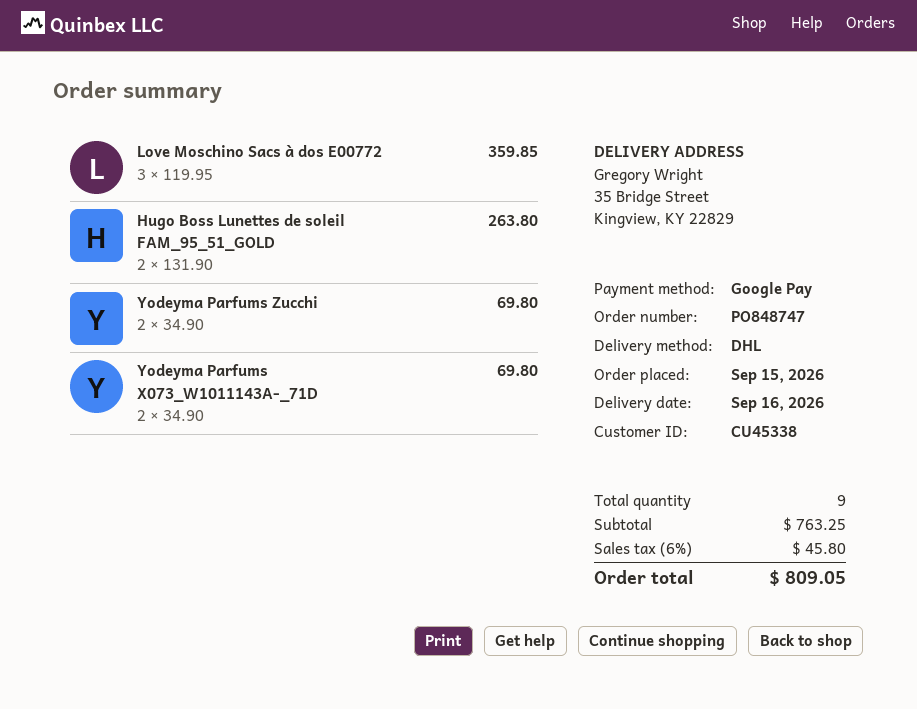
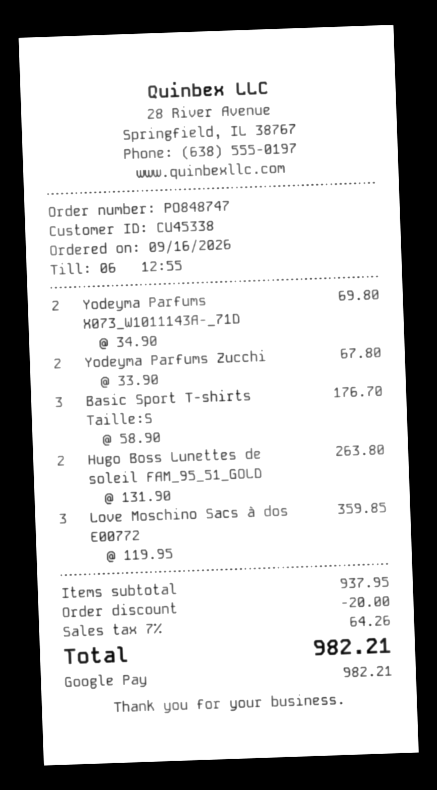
order date: 2026-09-15 -> 2026-09-16
Yodeyma Parfums Zucchi: 2 x 34.90 = 69.80 -> 2 x 33.90 = 67.80
Basic Sport T-shirts Taille:S: none -> 3 x 58.90 = 176.70
subtotal: 763.25 -> 937.95
discount: none -> 20.00
tax: 6% = 45.80 -> 7% = 64.26
total: 809.05 -> 982.21

